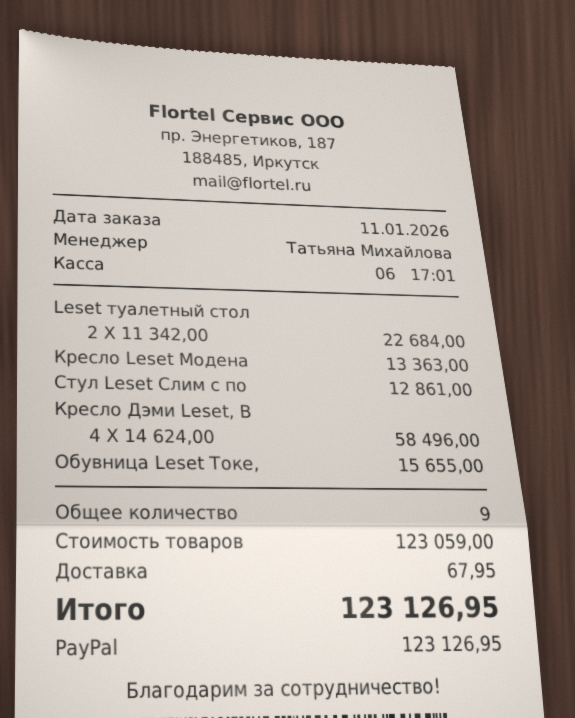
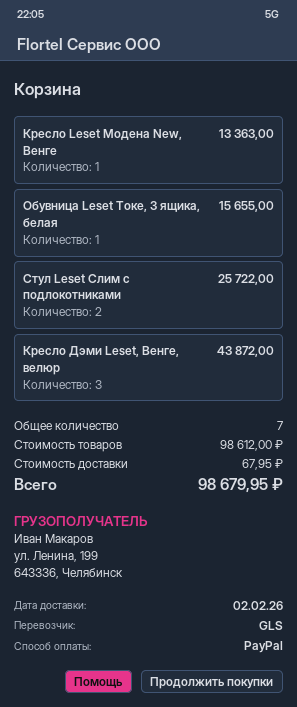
Leset туалетный стол: 2 for 22684.00 -> none
Стул Leset Слим с по: 1 for 12861.00 -> 2 for 25722.00
Кресло Дэми Leset, В: 4 for 58496.00 -> 3 for 43872.00
total quantity: 9 -> 7
subtotal: 123059.00 -> 98612.00
total: 123126.95 -> 98679.95

